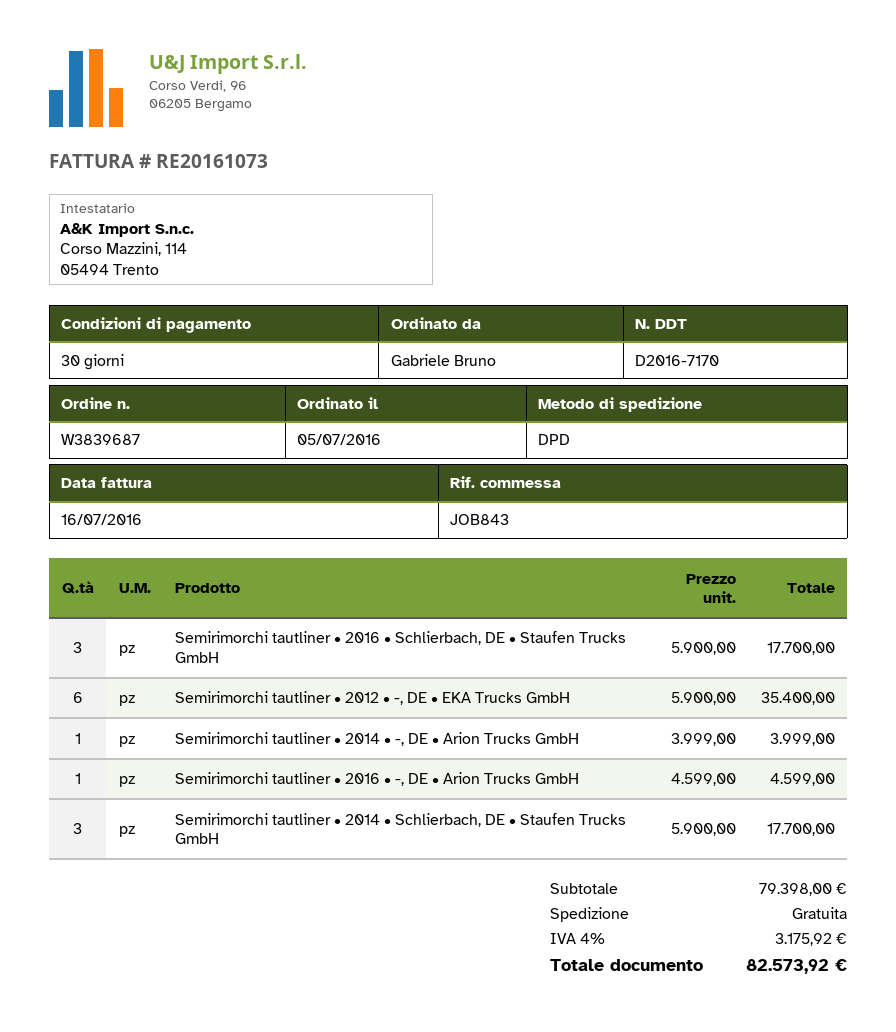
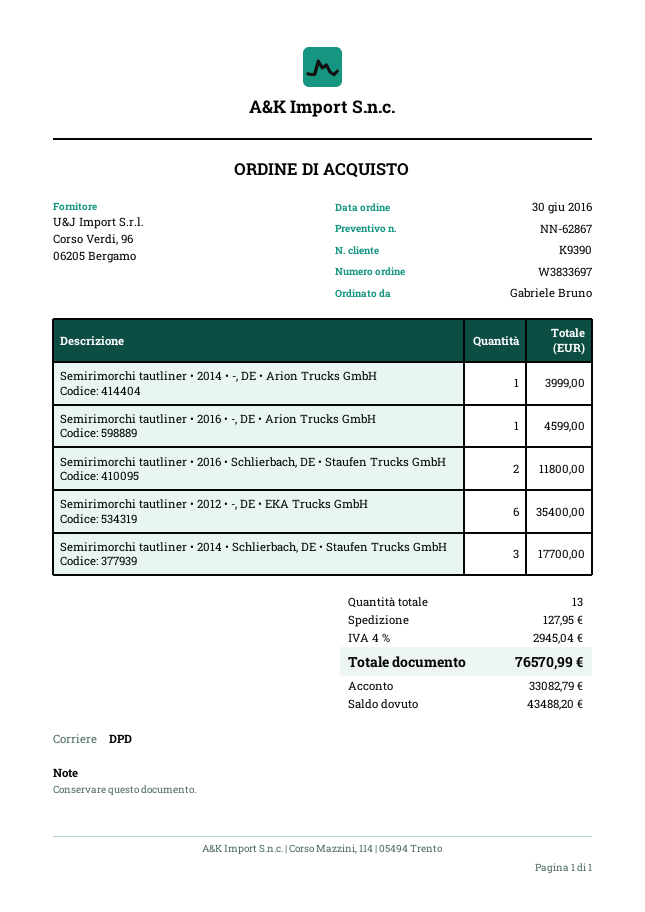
order number: W3839687 -> W3833697
order date: 2016-07-05 -> 2016-06-30
Semirimorchi tautliner • 2016 • Schlierbach, DE • Staufen Trucks GmbH: 3 for 17700.00 -> 2 for 11800.00
shipping: 0.00 -> 127.95
tax: 4% = 3175.92 -> 4% = 2945.04
total: 82573.92 -> 76570.99

